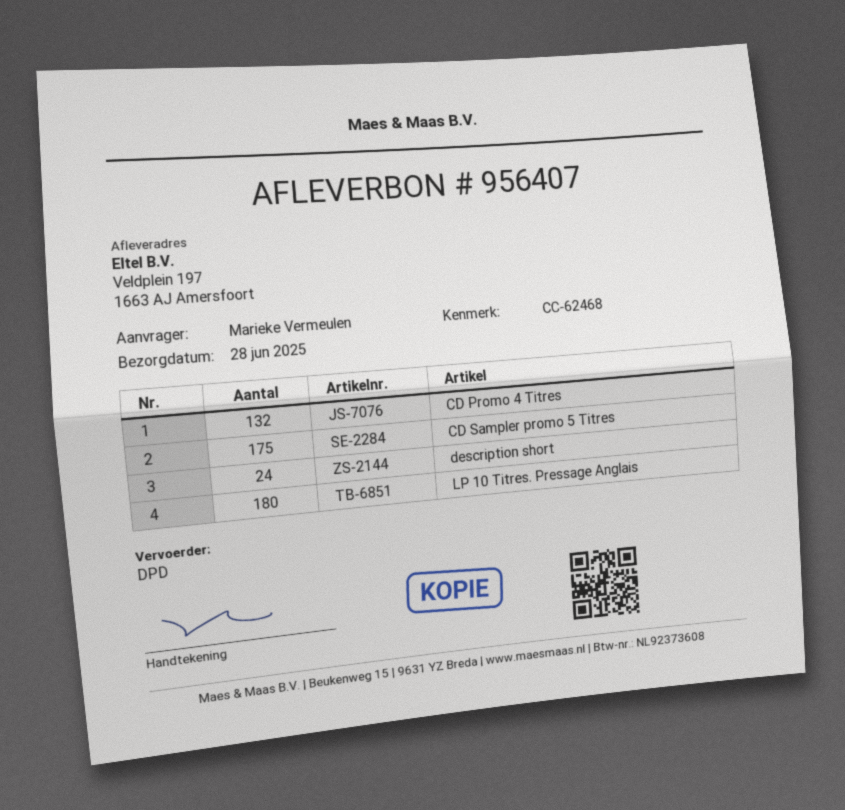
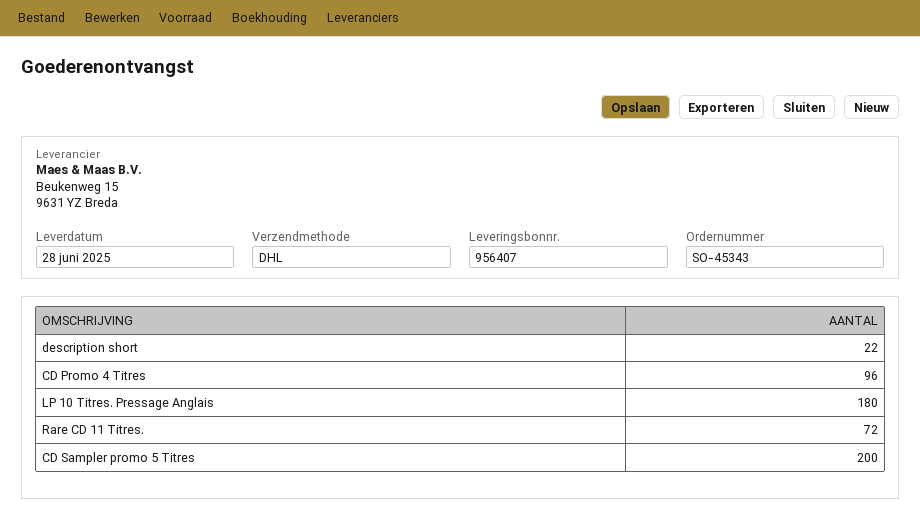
shipping method: DPD -> DHL
CD Promo 4 Titres: 132 -> 96
CD Sampler promo 5 Titres: 175 -> 200
description short: 24 -> 22
Rare CD 11 Titres.: none -> 72

